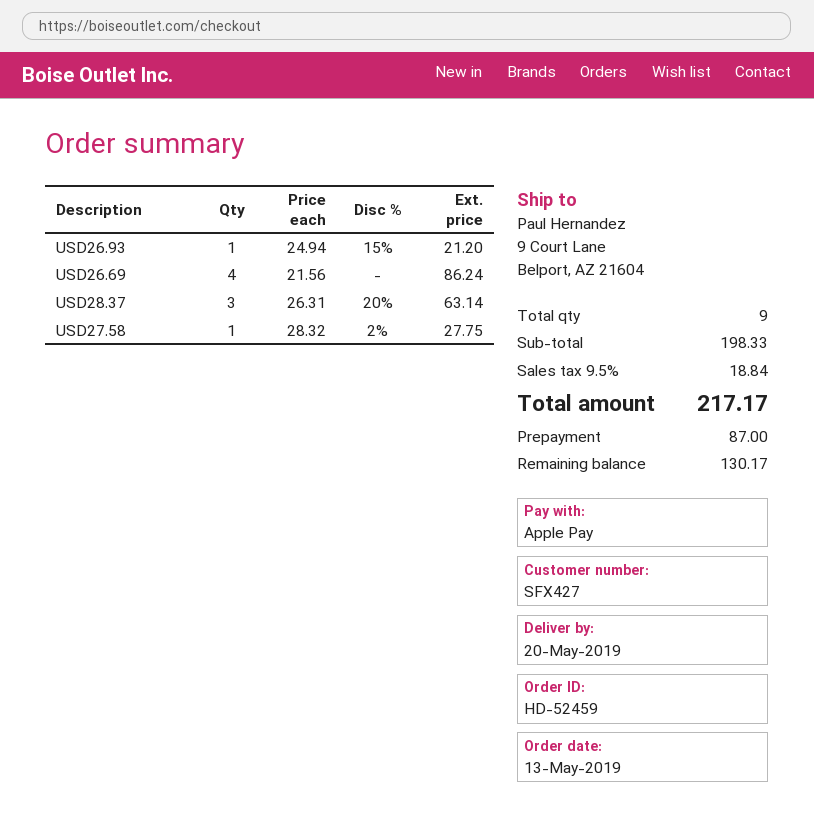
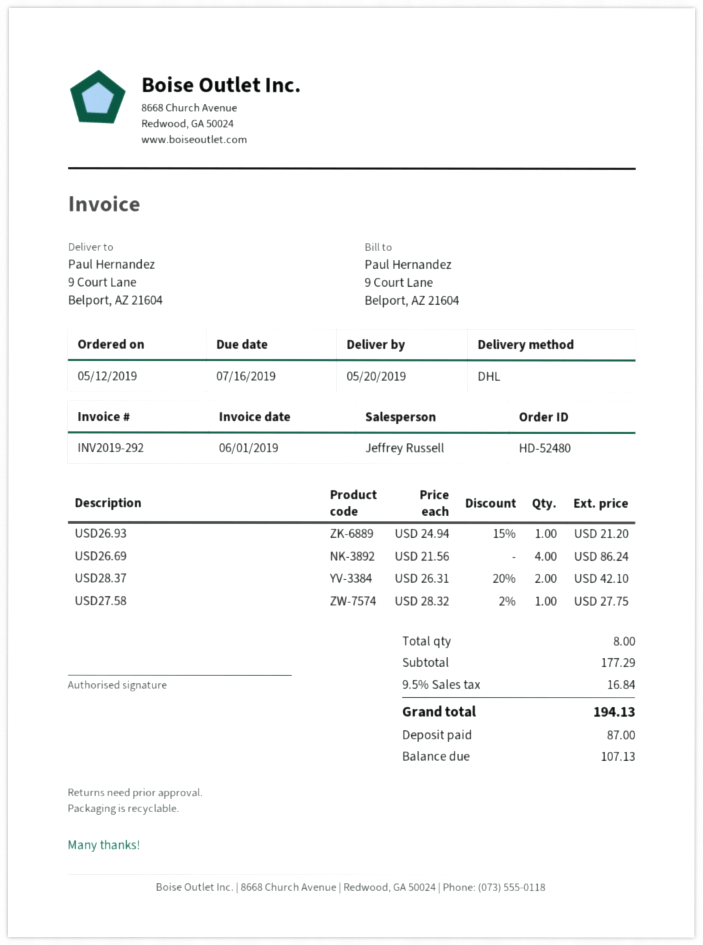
order number: HD-52459 -> HD-52480
order date: 2019-05-13 -> 2019-05-12
USD28.37: 3 x 26.31 - 20% = 63.14 -> 2 x 26.31 - 20% = 42.10
total quantity: 9 -> 8
subtotal: 198.33 -> 177.29
tax: 9.5% = 18.84 -> 9.5% = 16.84
total: 217.17 -> 194.13
balance: 130.17 -> 107.13

